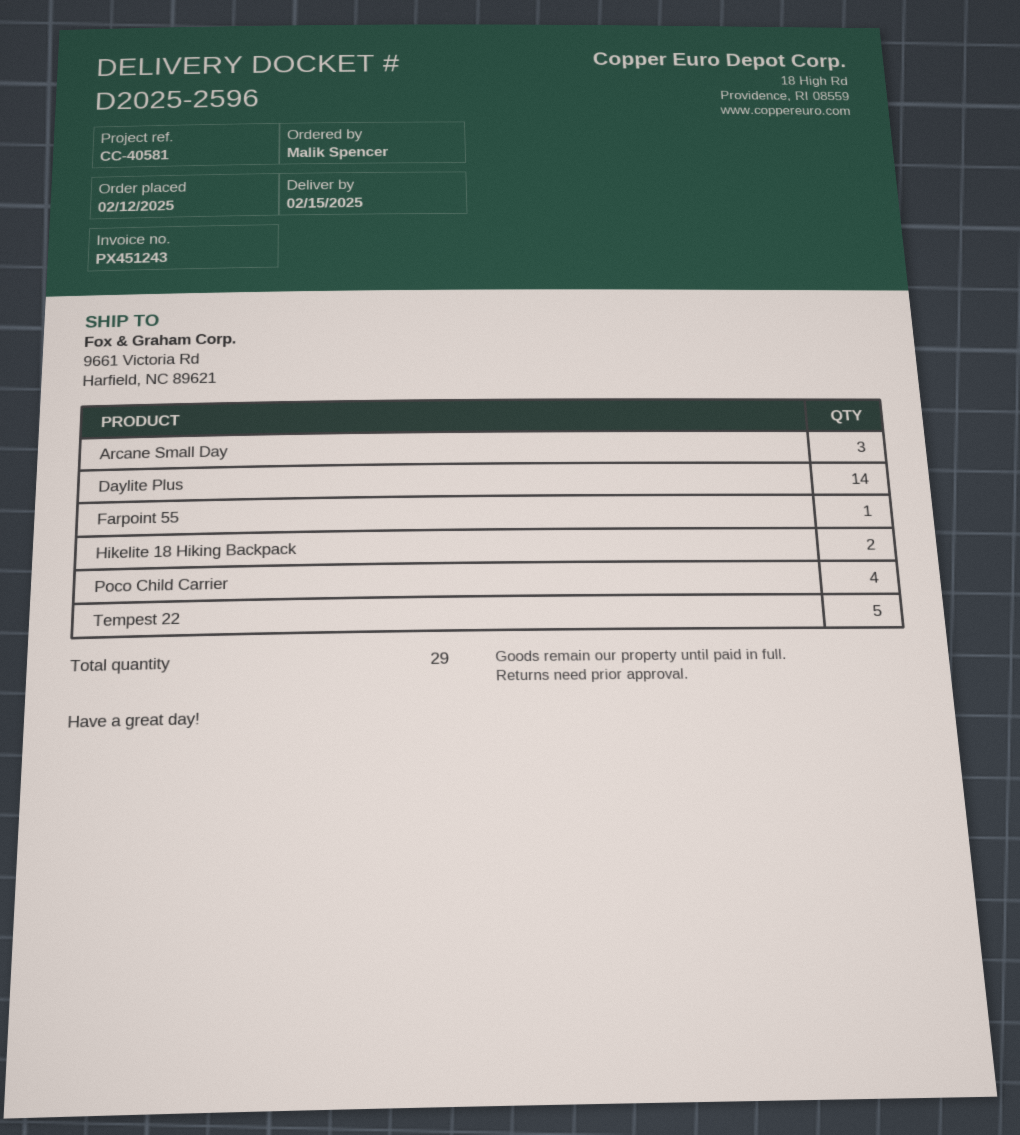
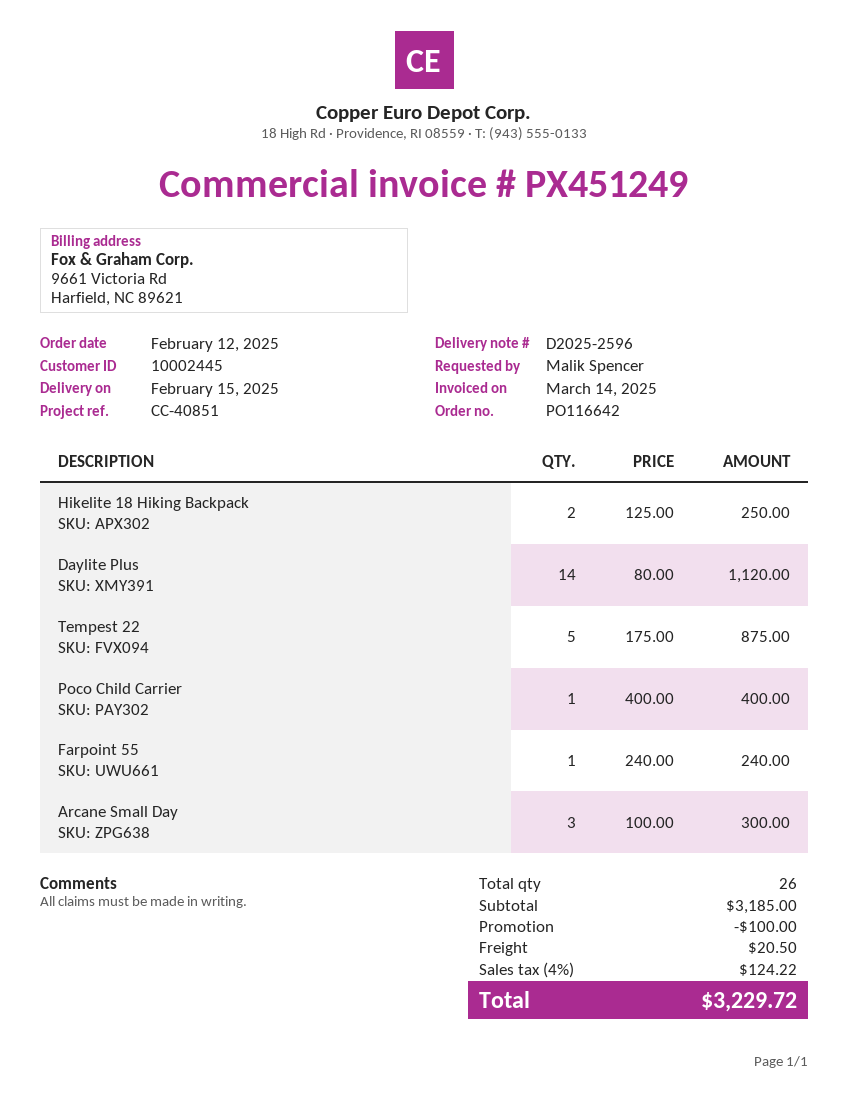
invoice number: PX451243 -> PX451249
reference: CC-40581 -> CC-40851
Poco Child Carrier: 4 -> 1
total quantity: 29 -> 26

